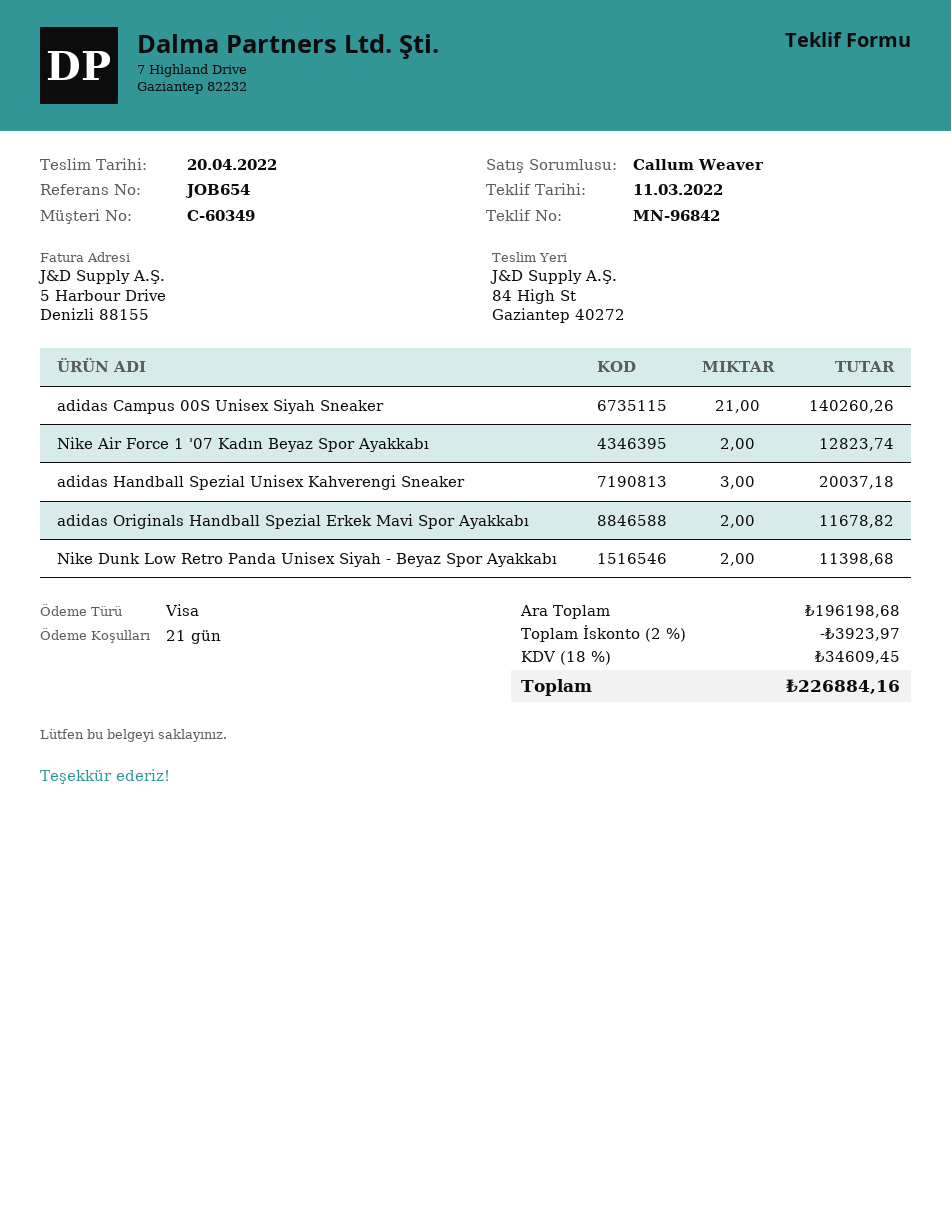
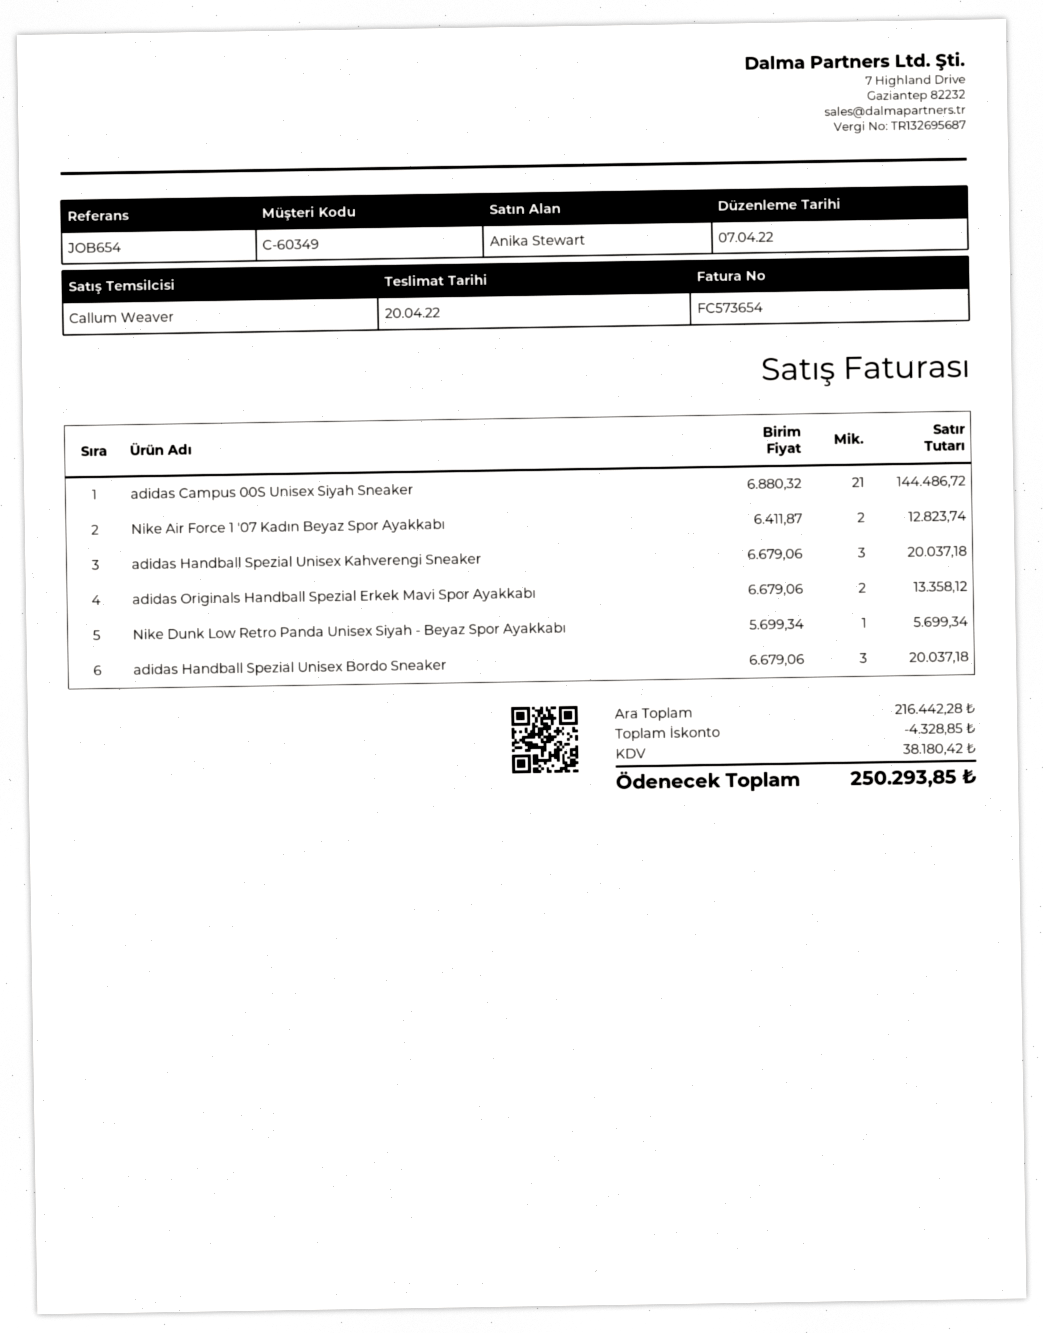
adidas Campus 00S Unisex Siyah Sneaker: 21 for 140260.26 -> 21 for 144486.72
adidas Originals Handball Spezial Erkek Mavi Spor Ayakkabı: 2 for 11678.82 -> 2 for 13358.12
Nike Dunk Low Retro Panda Unisex Siyah - Beyaz Spor Ayakkabı: 2 for 11398.68 -> 1 for 5699.34
adidas Handball Spezial Unisex Bordo Sneaker: none -> 3 for 20037.18
subtotal: 196198.68 -> 216442.28
discount: 3923.97 -> 4328.85
tax: 34609.45 -> 38180.42
total: 226884.16 -> 250293.85

